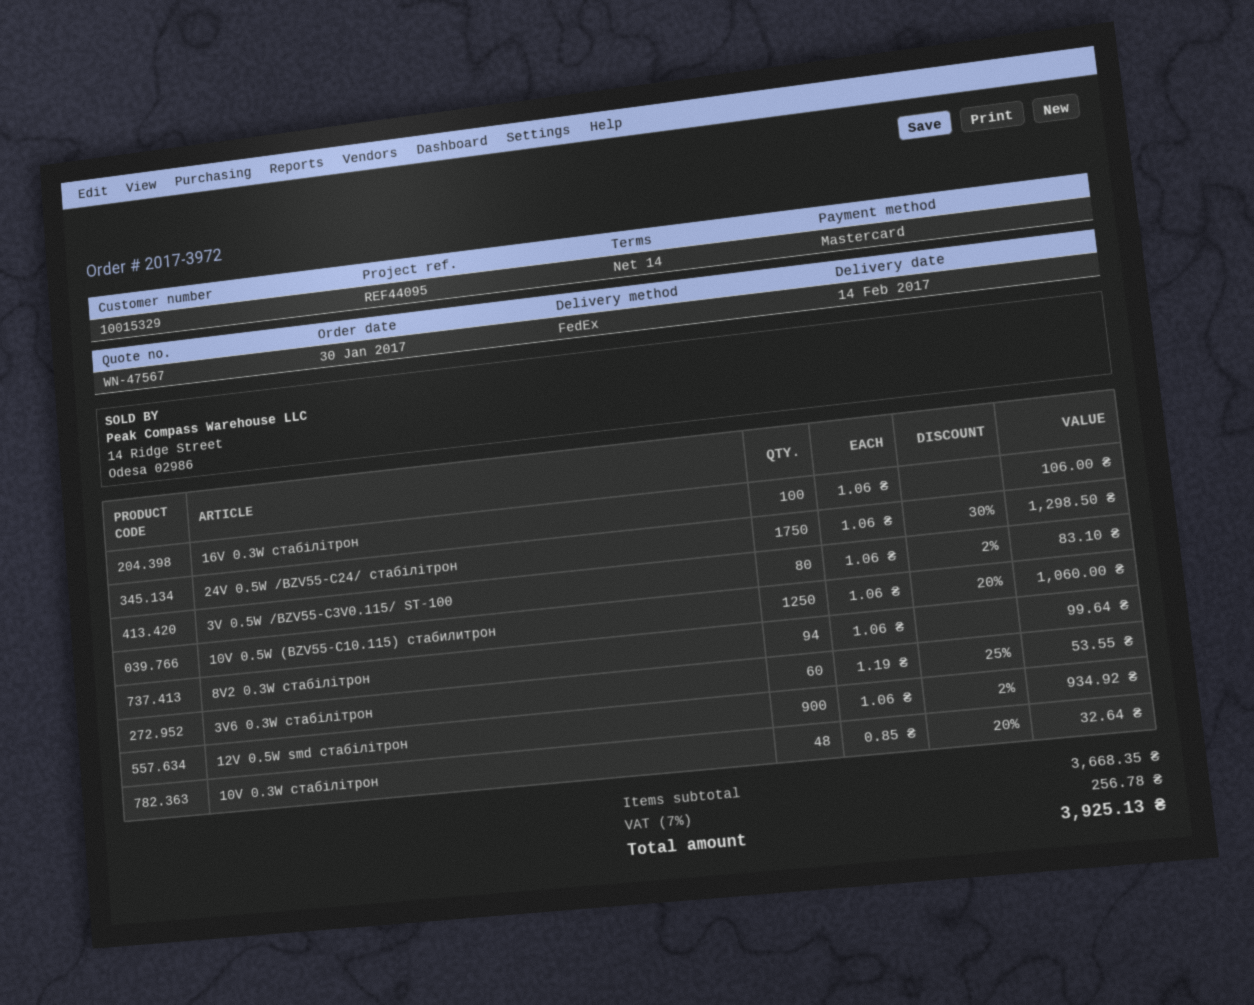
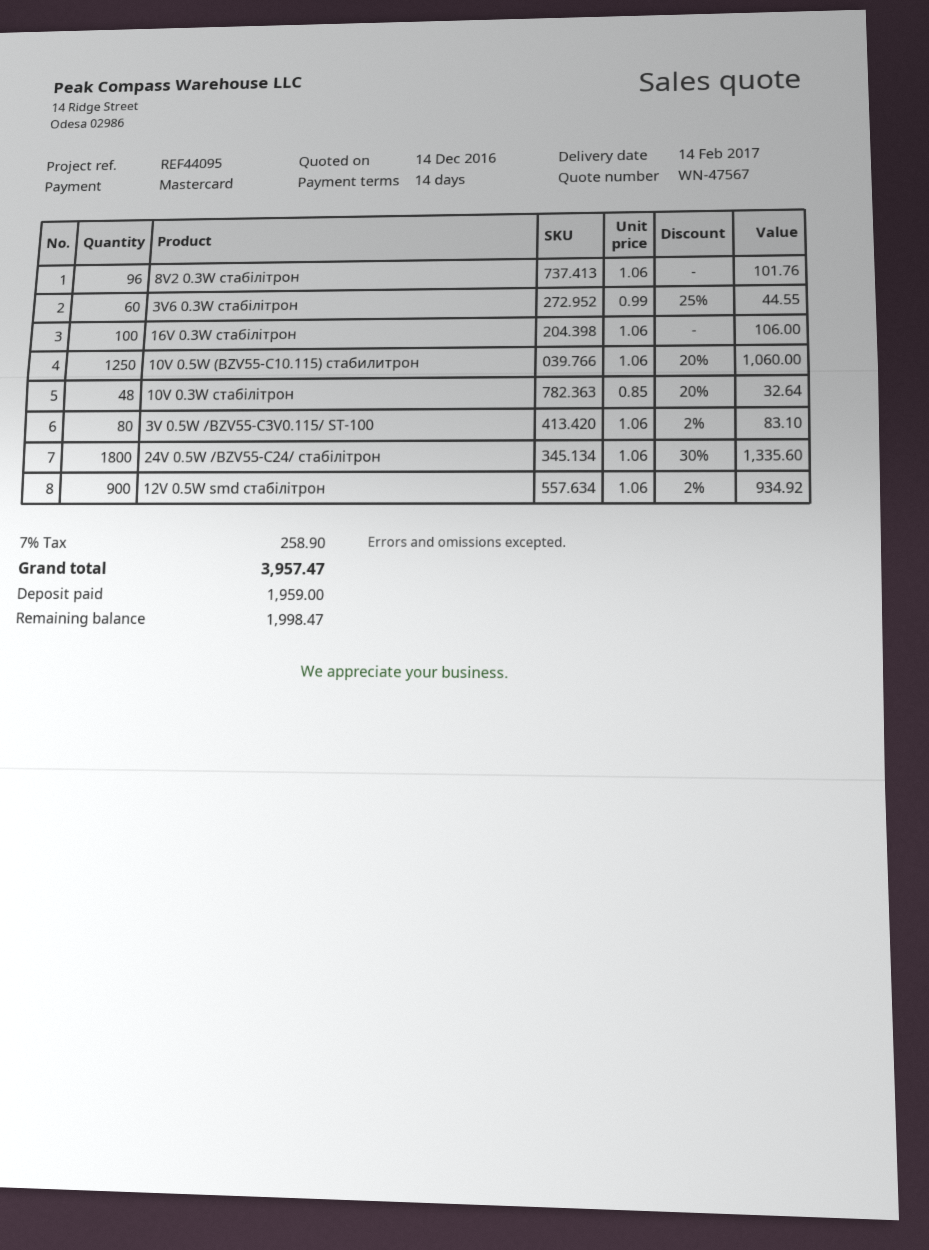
24V 0.5W /BZV55-C24/ стабілітрон: 1750 x 1.06 - 30% = 1298.50 -> 1800 x 1.06 - 30% = 1335.60
8V2 0.3W стабілітрон: 94 x 1.06 = 99.64 -> 96 x 1.06 = 101.76
3V6 0.3W стабiлiтрон: 60 x 1.19 - 25% = 53.55 -> 60 x 0.99 - 25% = 44.55
tax: 7% = 256.78 -> 7% = 258.90
total: 3925.13 -> 3957.47

